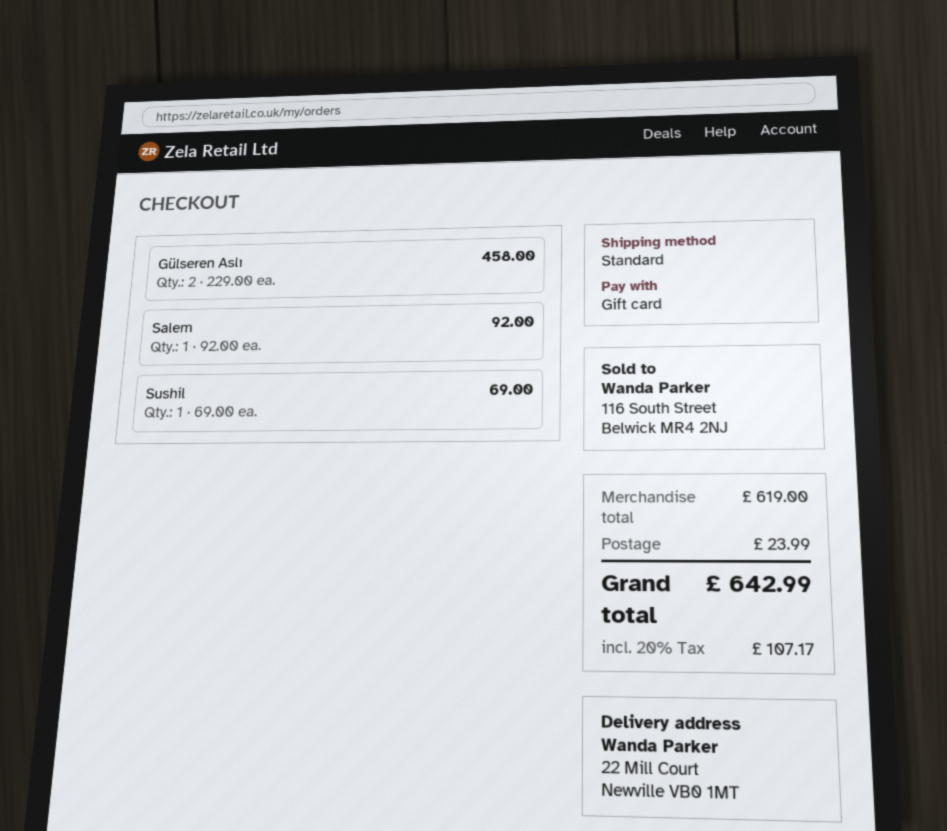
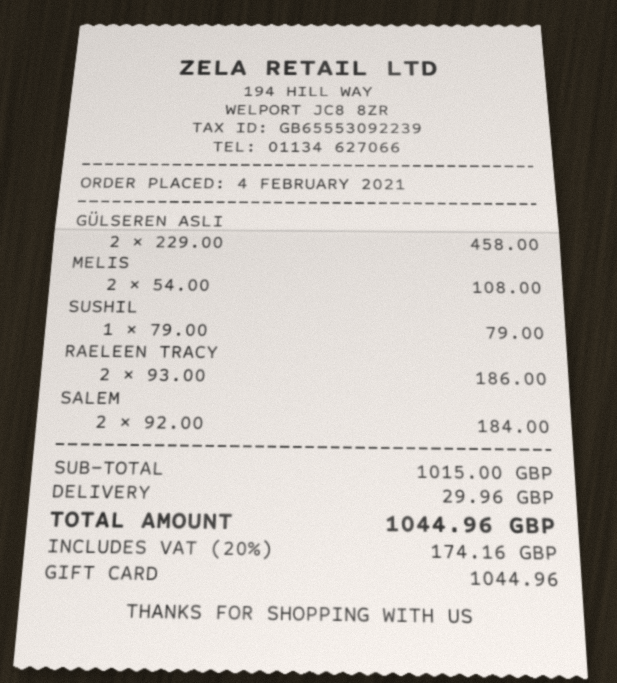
Salem: 1 x 92.00 = 92.00 -> 2 x 92.00 = 184.00
Sushil: 1 x 69.00 = 69.00 -> 1 x 79.00 = 79.00
MELIS: none -> 2 x 54.00 = 108.00
RAELEEN TRACY: none -> 2 x 93.00 = 186.00
subtotal: 619.00 -> 1015.00
shipping: 23.99 -> 29.96
tax: 20% = 107.17 -> 20% = 174.16
total: 642.99 -> 1044.96

